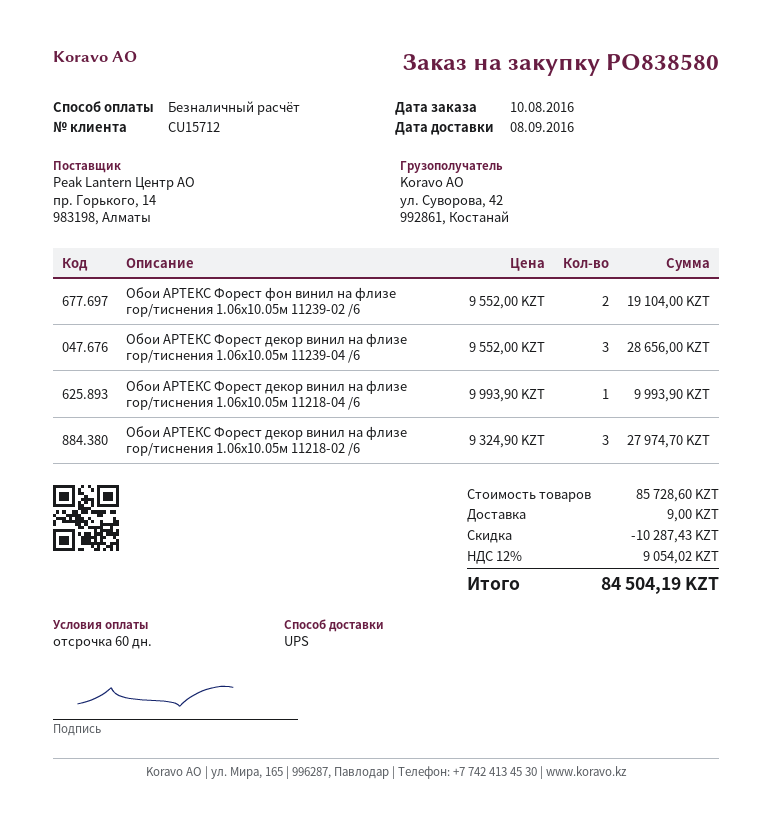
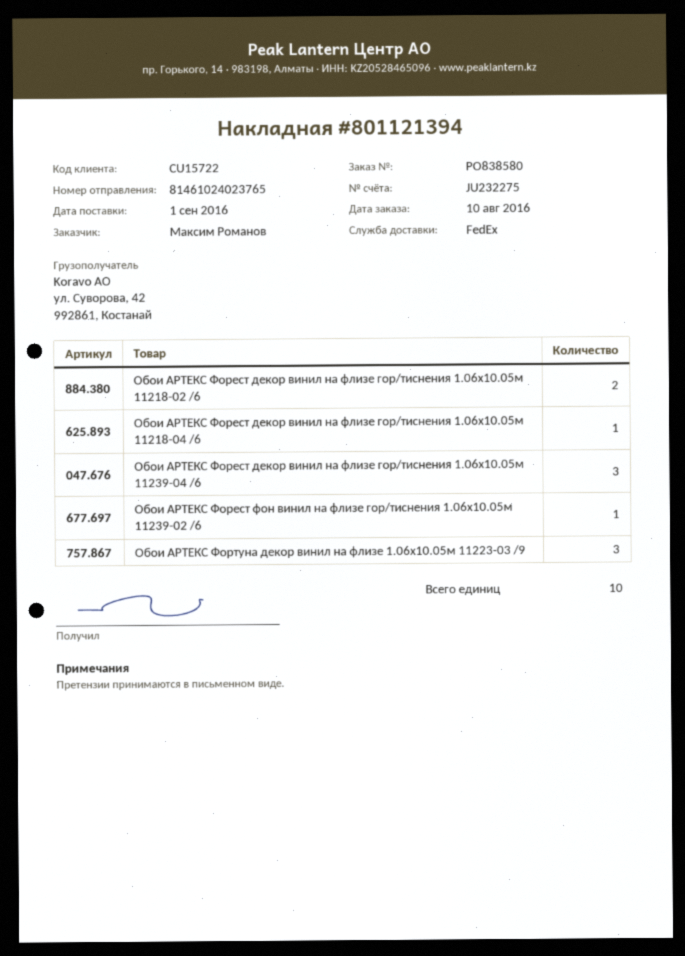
delivery date: 2016-09-08 -> 2016-09-01
customer number: CU15712 -> CU15722
shipping method: UPS -> FedEx
Обои АРТЕКС Форест фон винил на флизе гор/тиснения 1.06x10.05м 11239-02 /6: 2 -> 1
Обои АРТЕКС Форест декор винил на флизе гор/тиснения 1.06x10.05м 11218-02 /6: 3 -> 2
Обои АРТЕКС Фортуна декор винил на флизе 1.06x10.05м 11223-03 /9: none -> 3

